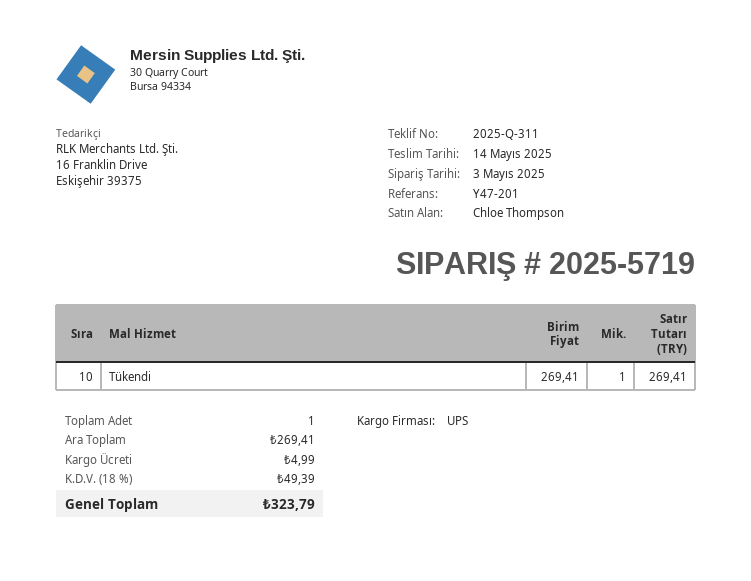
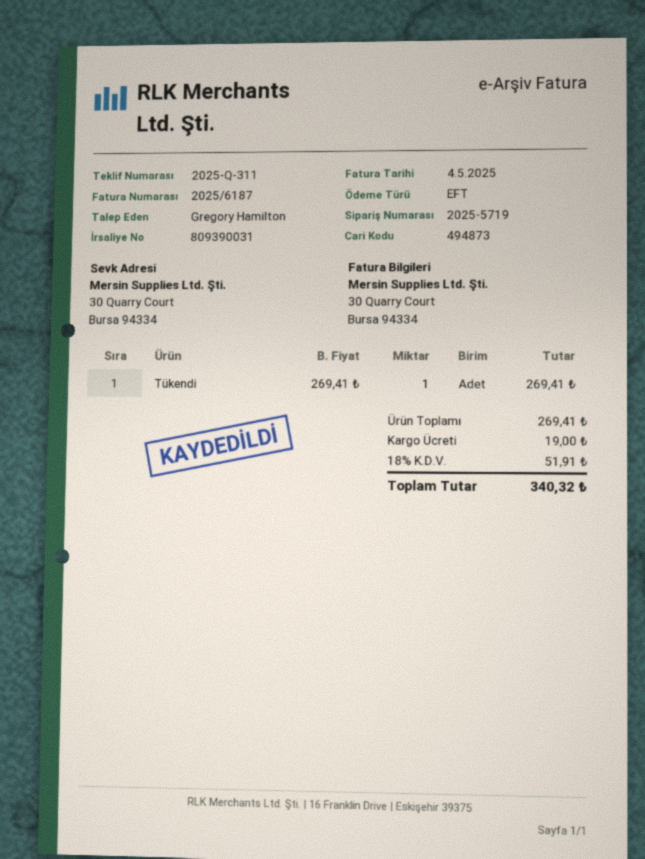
ordered by: Chloe Thompson -> Gregory Hamilton
shipping: 4.99 -> 19.00
tax: 18% = 49.39 -> 18% = 51.91
total: 323.79 -> 340.32

